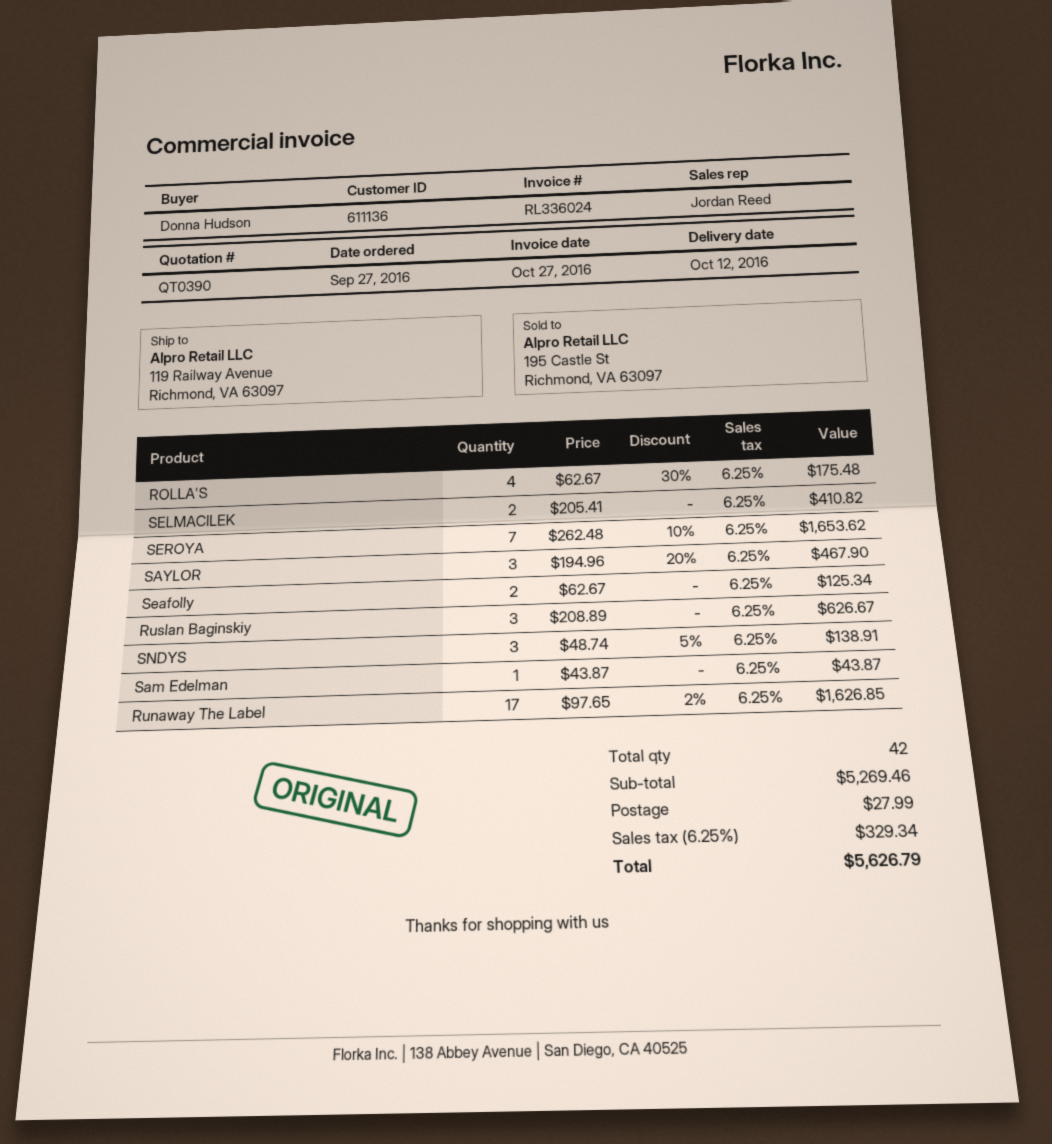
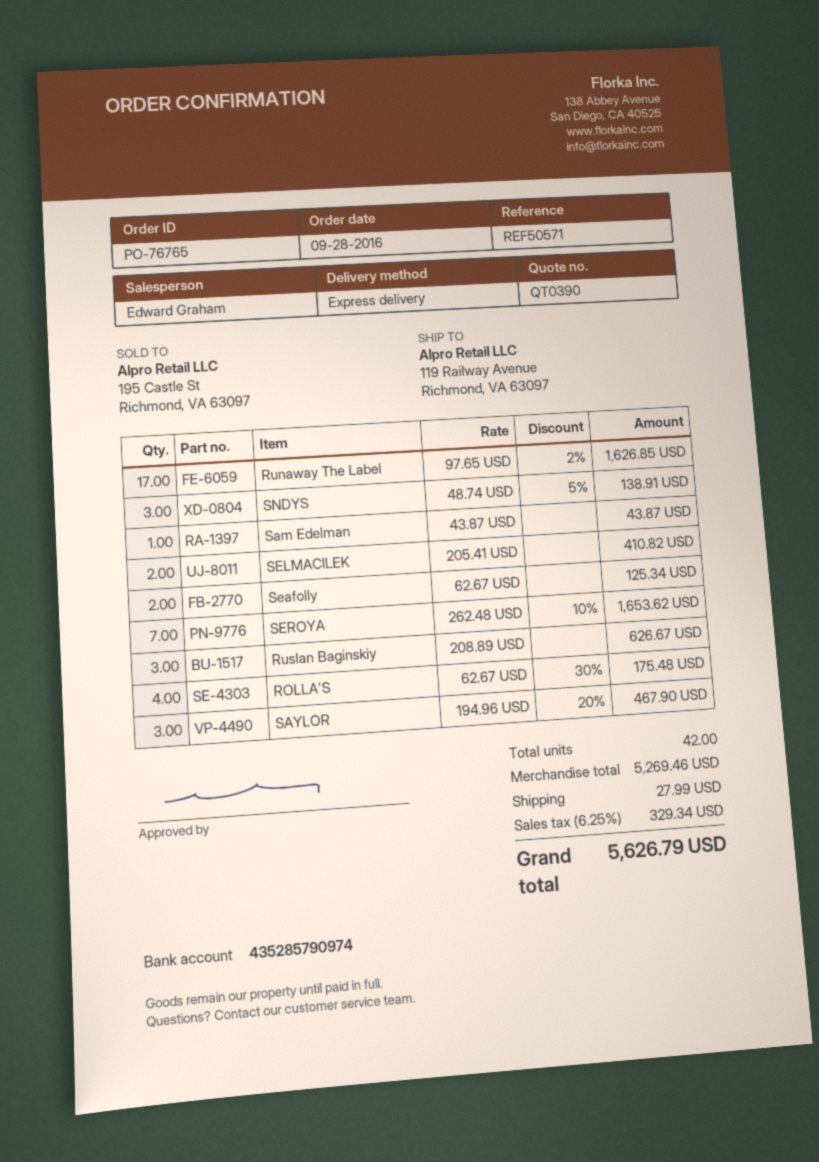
order date: 2016-09-27 -> 2016-09-28
sales rep: Jordan Reed -> Edward Graham

